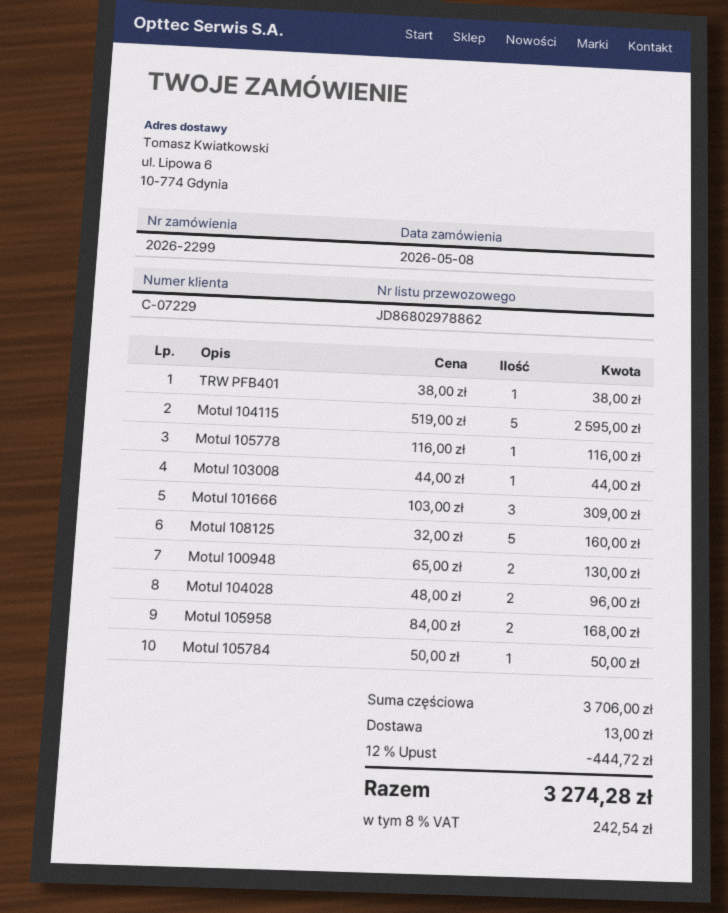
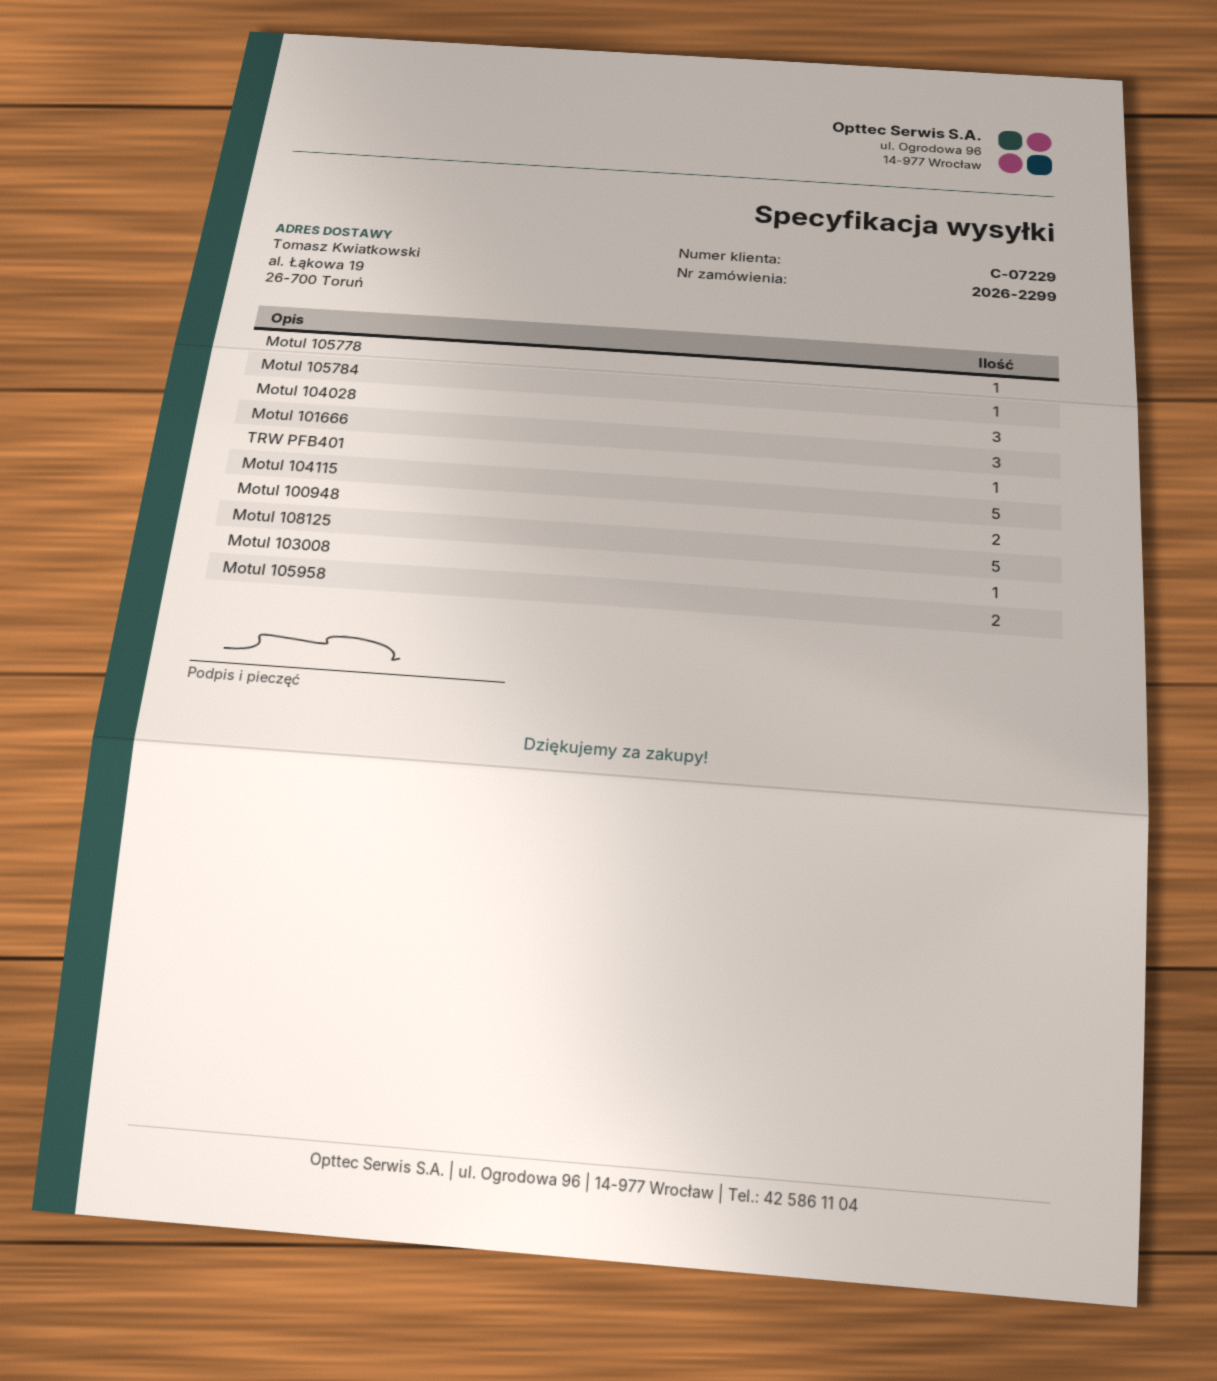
ship to: ul. Lipowa 6, 10-774 Gdynia -> al. Łąkowa 19, 26-700 Toruń
Motul 104028: 2 -> 3

